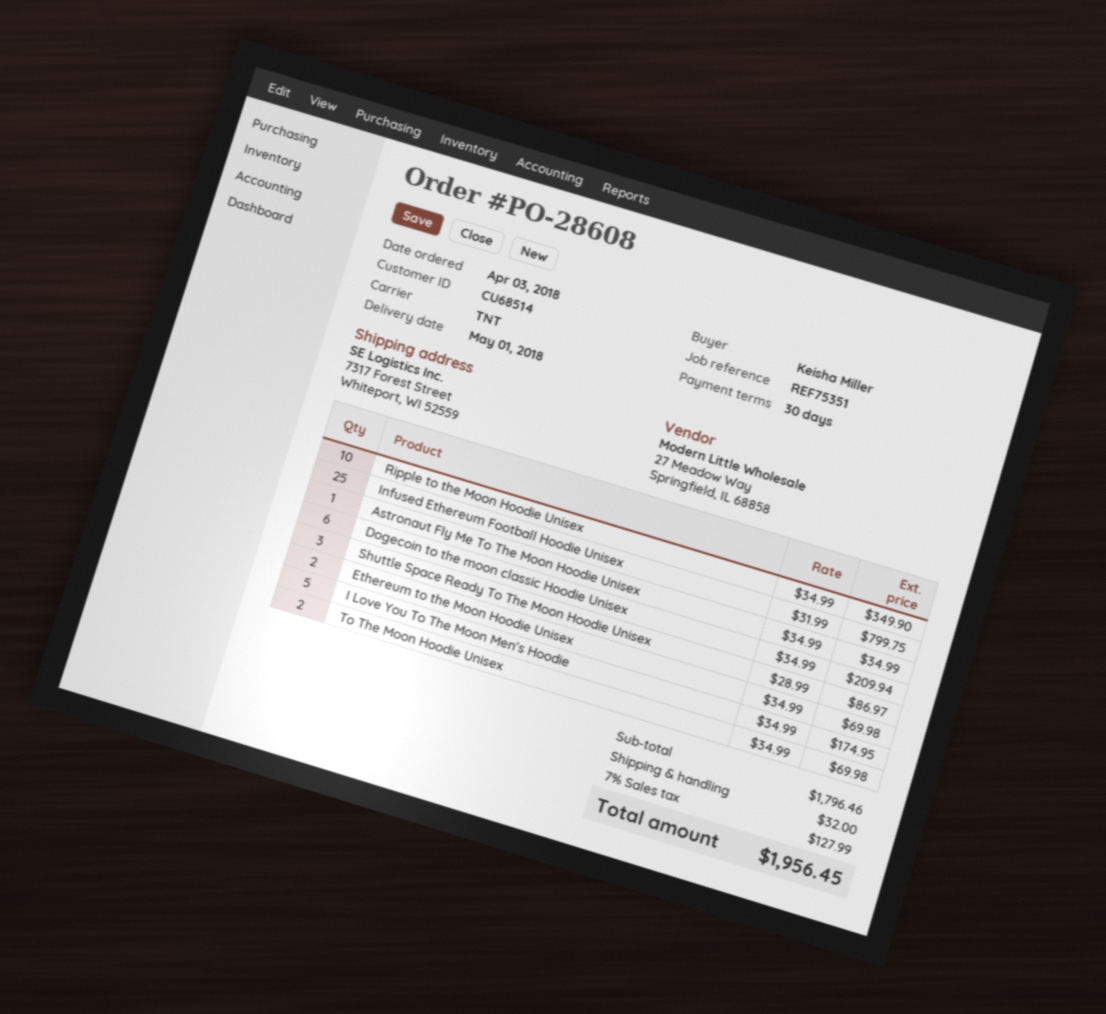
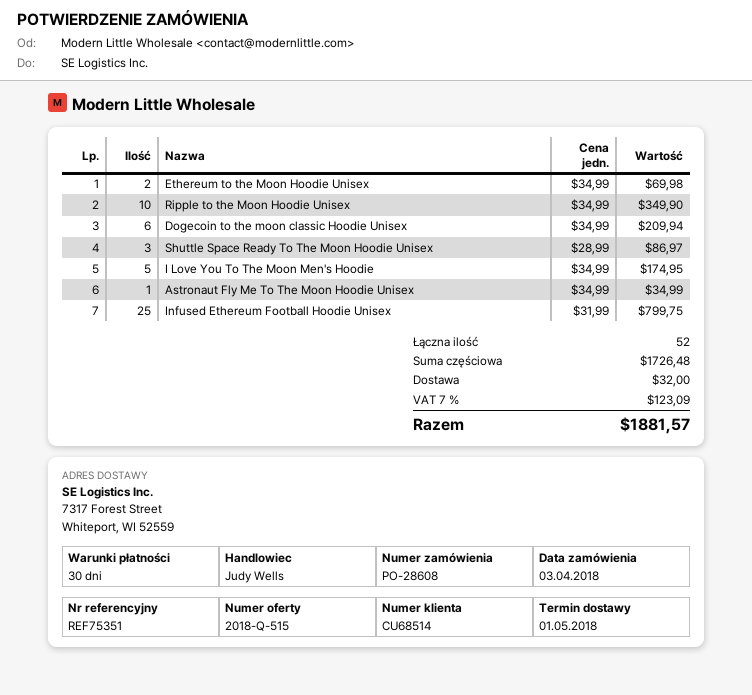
To The Moon Hoodie Unisex: 2 x 34.99 = 69.98 -> none
subtotal: 1796.46 -> 1726.48
tax: 7% = 127.99 -> 7% = 123.09
total: 1956.45 -> 1881.57

